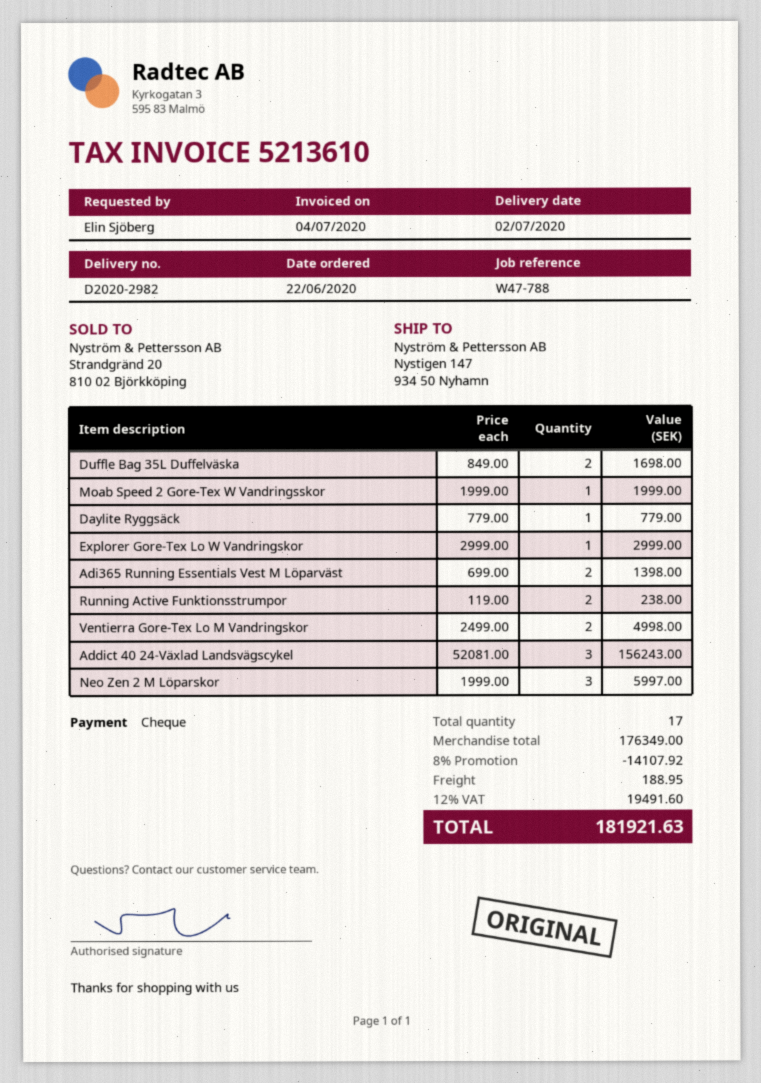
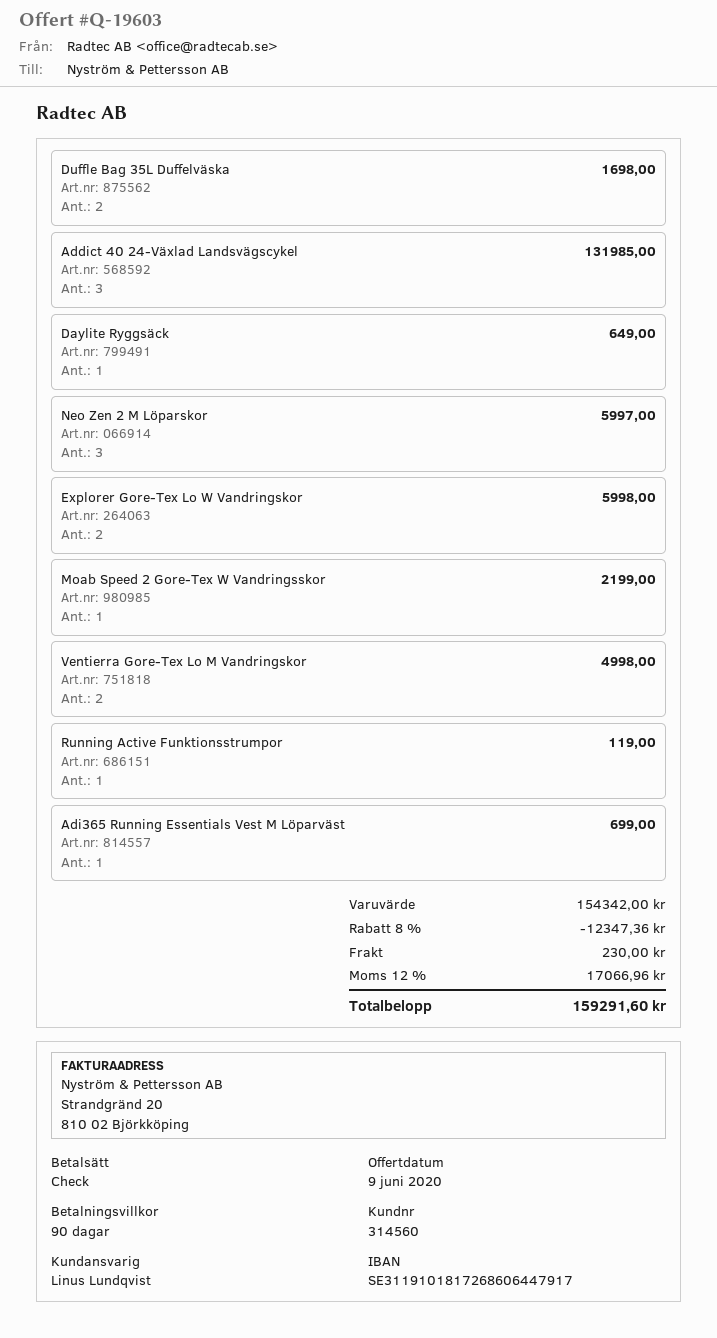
Moab Speed 2 Gore-Tex W Vandringsskor: 1 for 1999.00 -> 1 for 2199.00
Daylite Ryggsäck: 1 for 779.00 -> 1 for 649.00
Explorer Gore-Tex Lo W Vandringskor: 1 for 2999.00 -> 2 for 5998.00
Adi365 Running Essentials Vest M Löparväst: 2 for 1398.00 -> 1 for 699.00
Running Active Funktionsstrumpor: 2 for 238.00 -> 1 for 119.00
Addict 40 24-Växlad Landsvägscykel: 3 for 156243.00 -> 3 for 131985.00
subtotal: 176349.00 -> 154342.00
discount: 8% = 14107.92 -> 8% = 12347.36
shipping: 188.95 -> 230.00
tax: 12% = 19491.60 -> 12% = 17066.96
total: 181921.63 -> 159291.60

